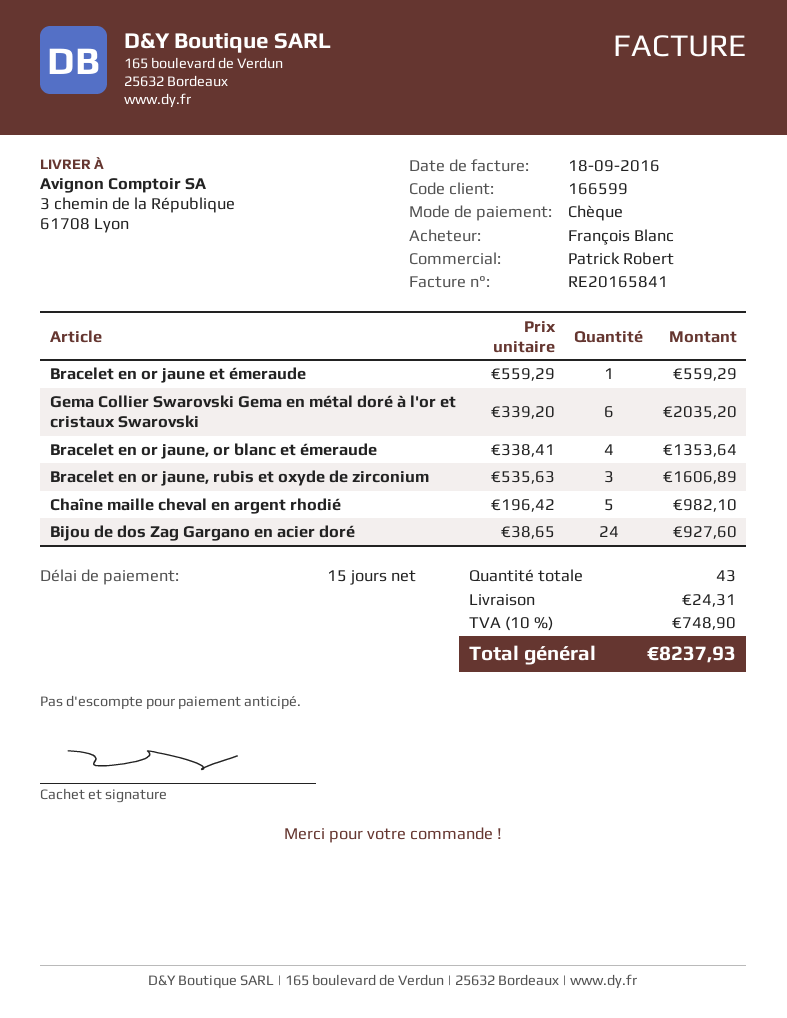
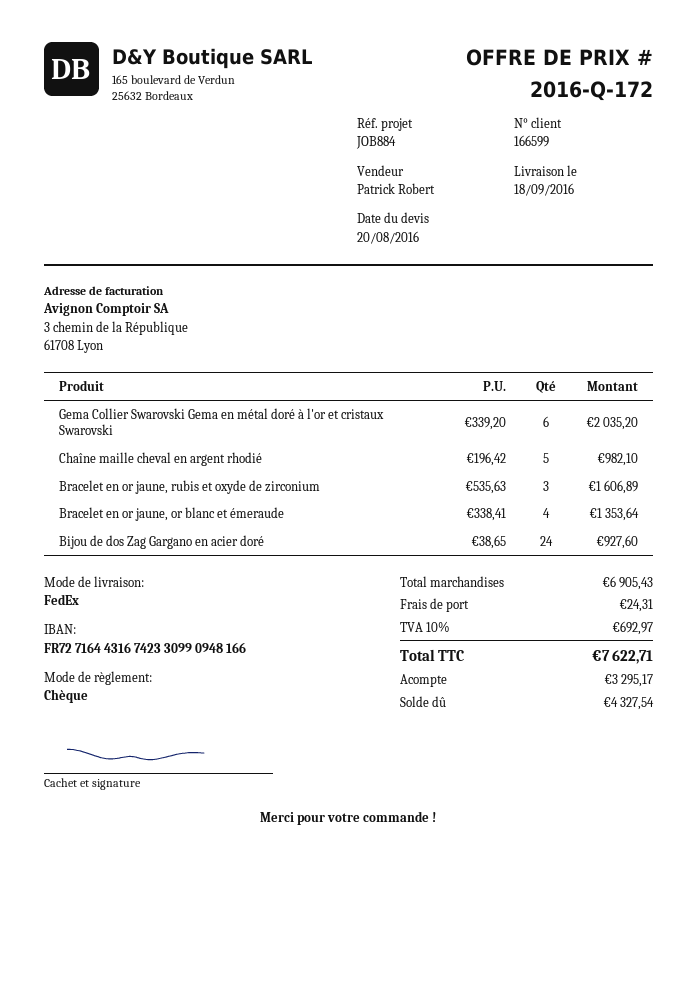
Bracelet en or jaune et émeraude: 1 x 559.29 = 559.29 -> none
tax: 10% = 748.90 -> 10% = 692.97
total: 8237.93 -> 7622.71

